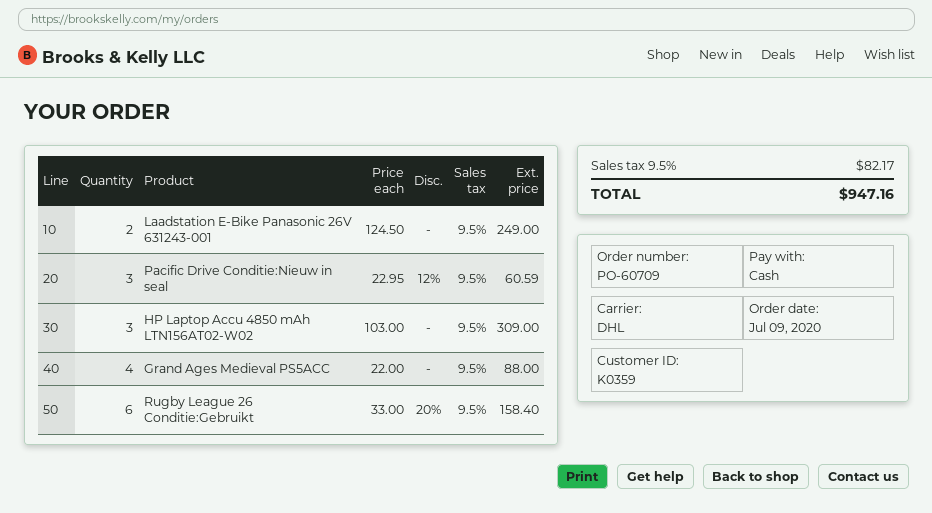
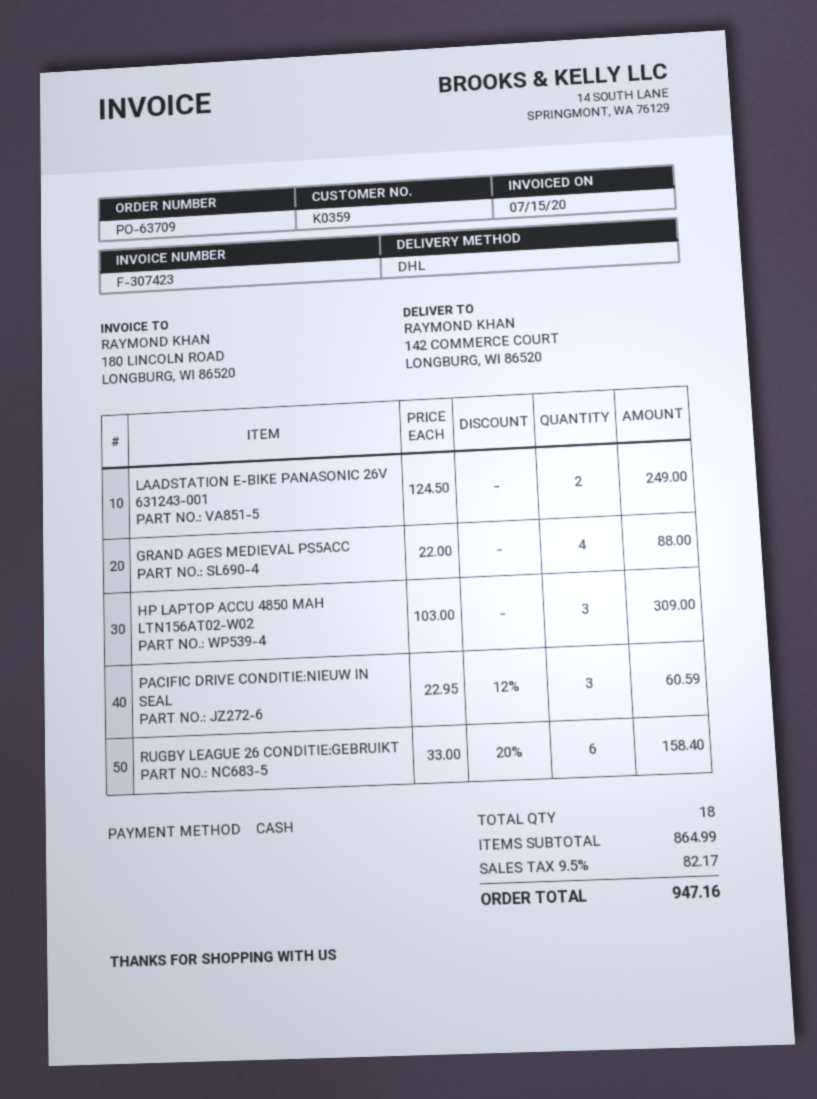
order number: PO-60709 -> PO-63709

